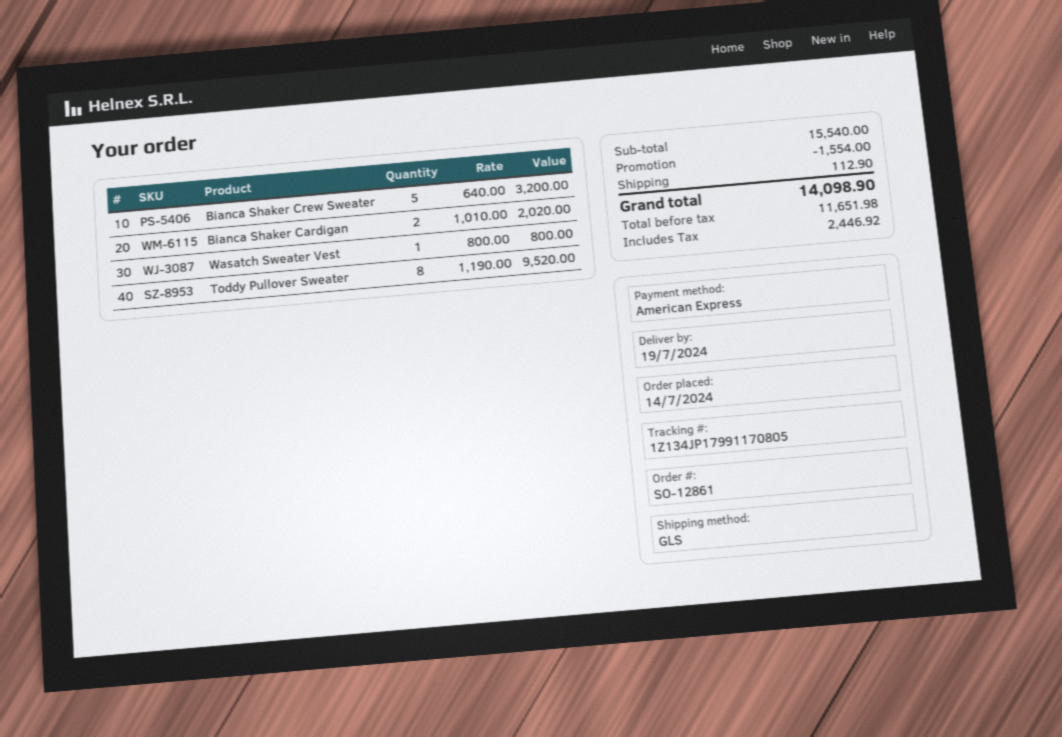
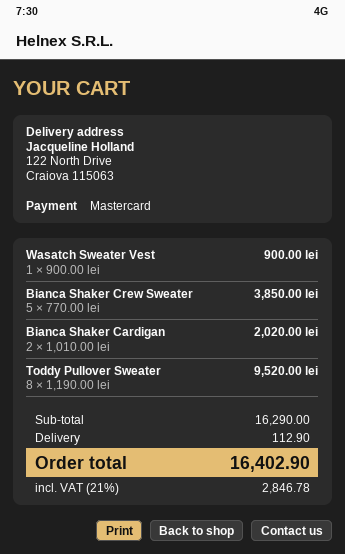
payment method: American Express -> Mastercard
Bianca Shaker Crew Sweater: 5 x 640.00 = 3200.00 -> 5 x 770.00 = 3850.00
Wasatch Sweater Vest: 1 x 800.00 = 800.00 -> 1 x 900.00 = 900.00
subtotal: 15540.00 -> 16290.00
discount: 1554.00 -> none
tax: 2446.92 -> 2846.78
total: 14098.90 -> 16402.90

